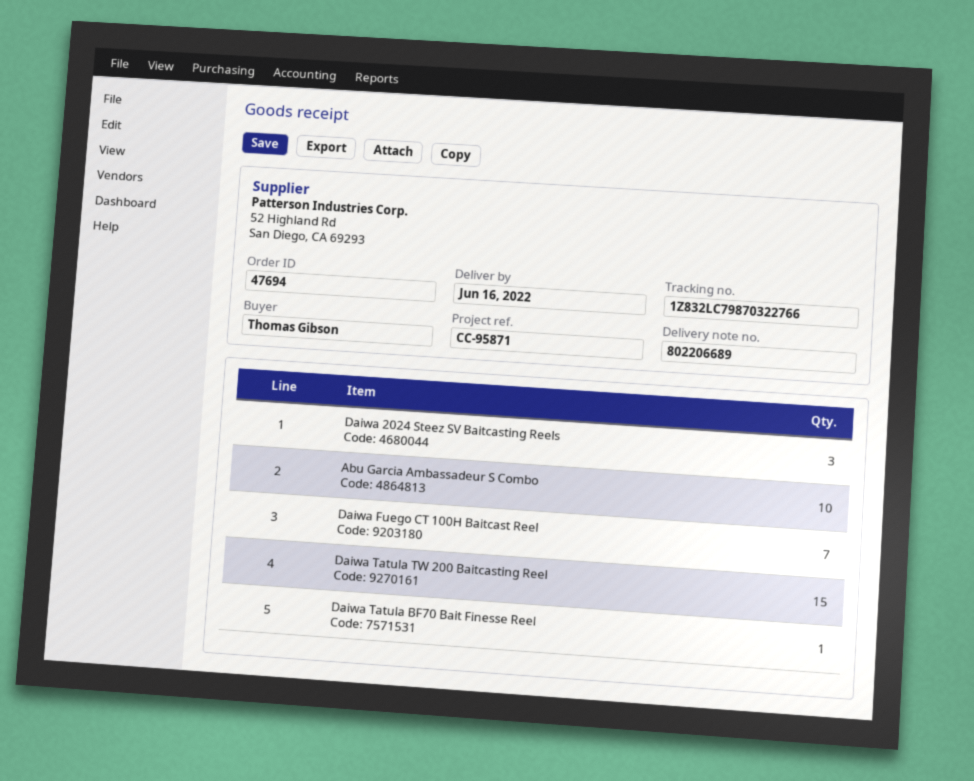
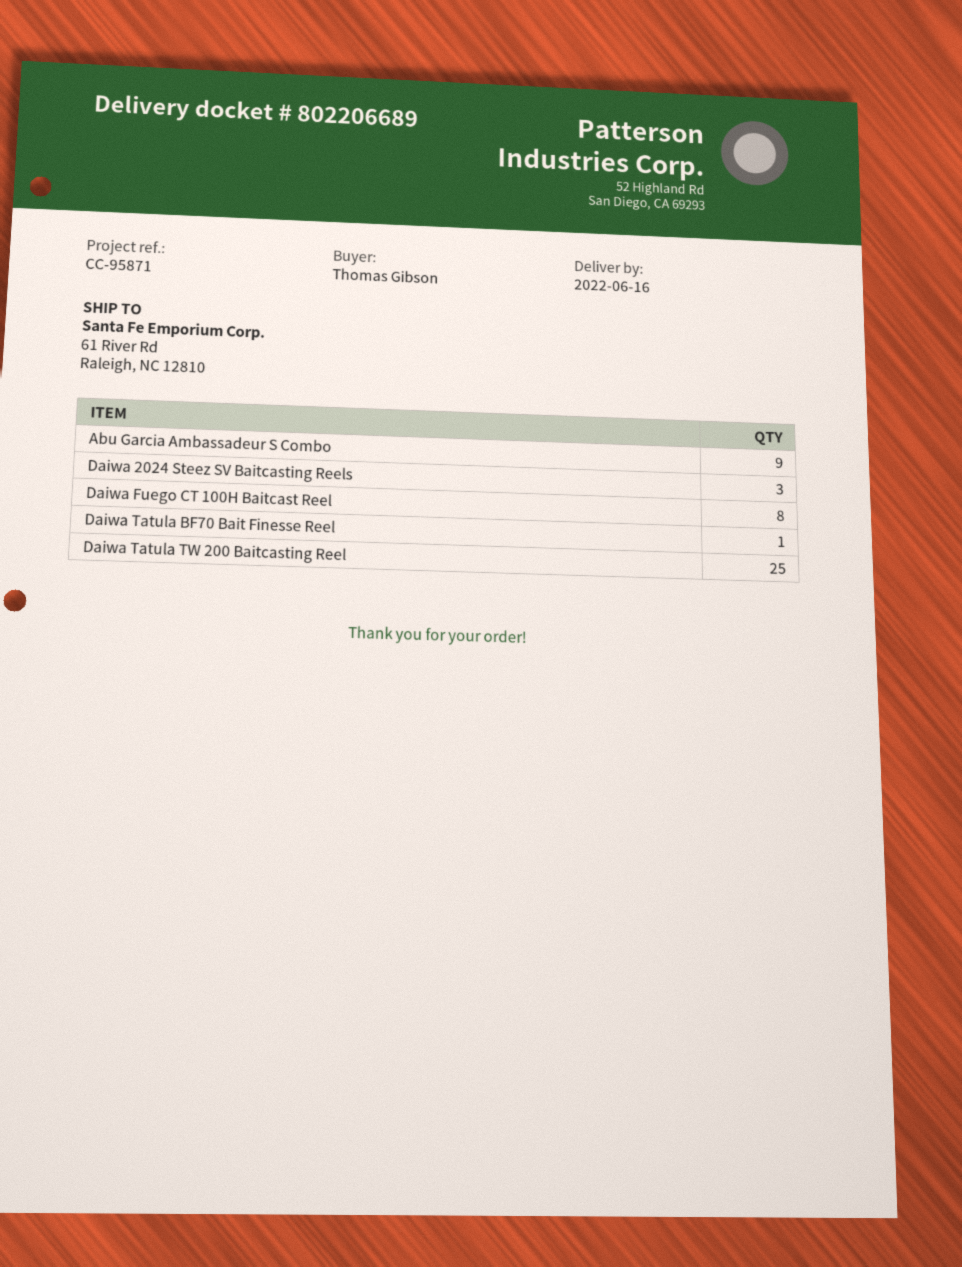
Abu Garcia Ambassadeur S Combo: 10 -> 9
Daiwa Fuego CT 100H Baitcast Reel: 7 -> 8
Daiwa Tatula TW 200 Baitcasting Reel: 15 -> 25

